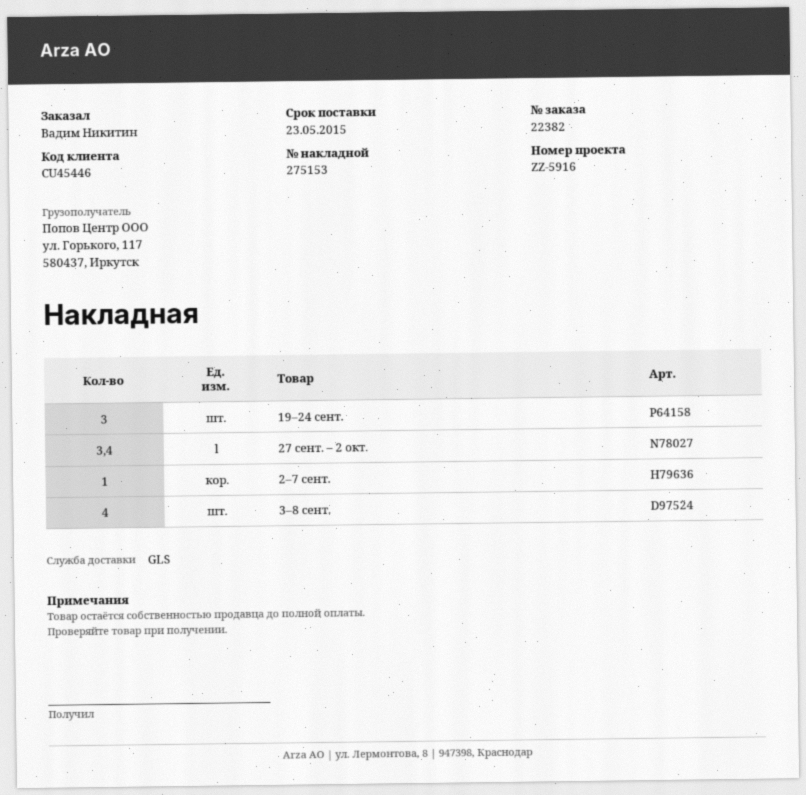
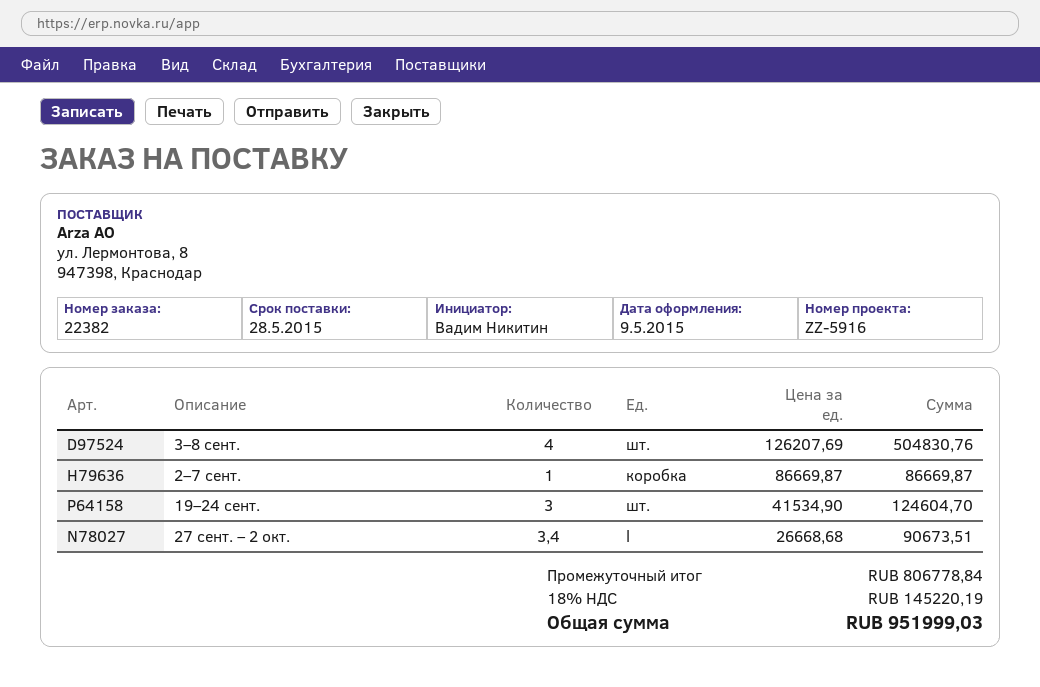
delivery date: 2015-05-23 -> 2015-05-28

